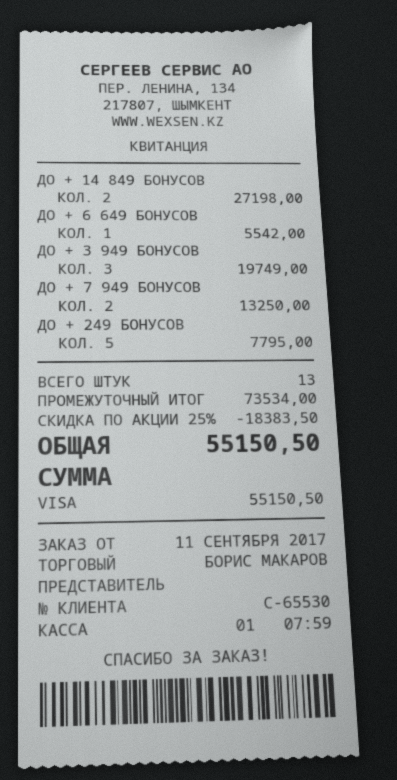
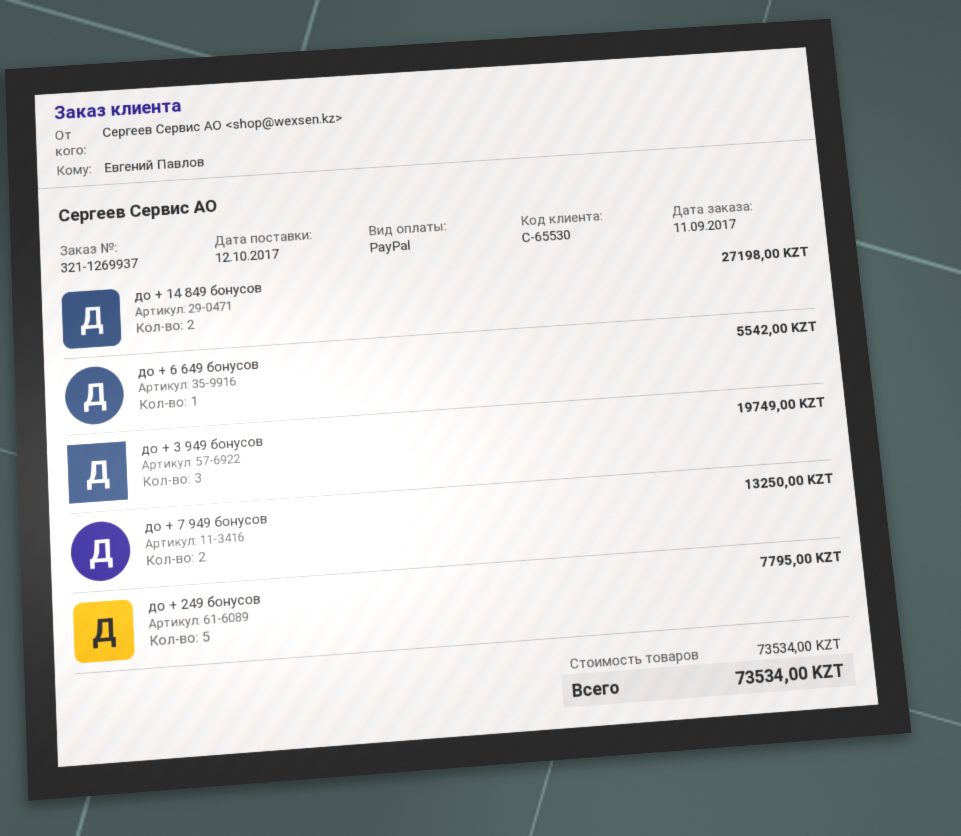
payment method: Visa -> PayPal
discount: 25% = 18383.50 -> none
total: 55150.50 -> 73534.00

